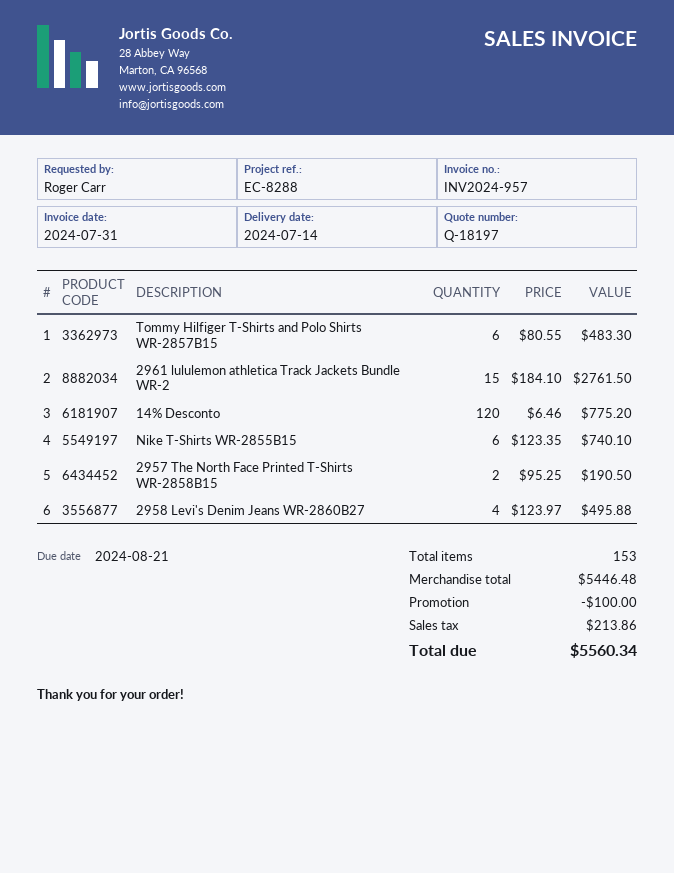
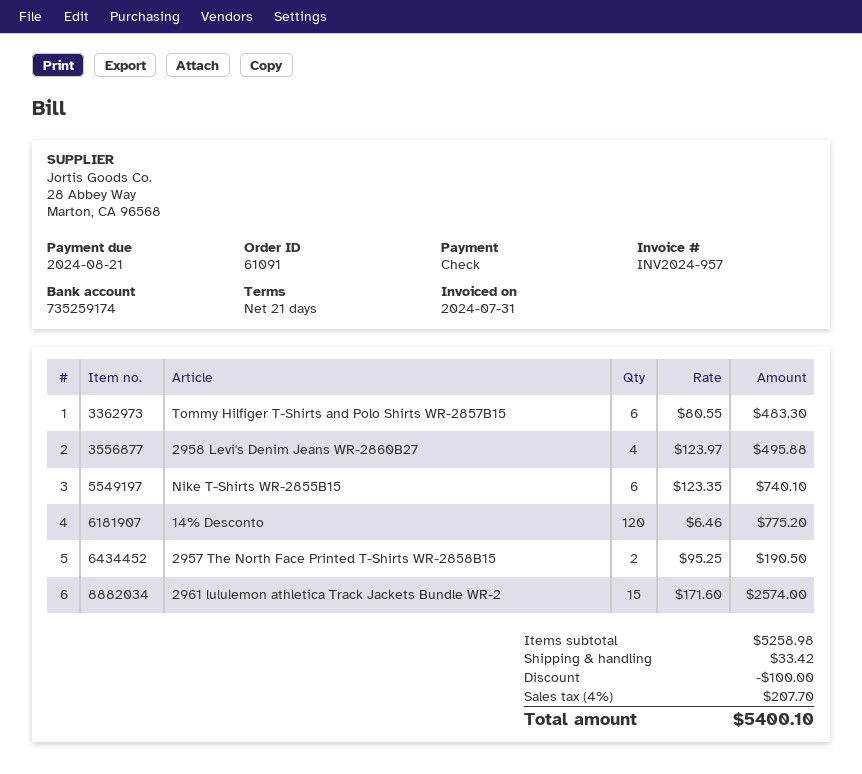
2961 lululemon athletica Track Jackets Bundle WR-2: 15 x 184.10 = 2761.50 -> 15 x 171.60 = 2574.00
subtotal: 5446.48 -> 5258.98
shipping: none -> 33.42
tax: 213.86 -> 207.70
total: 5560.34 -> 5400.10

